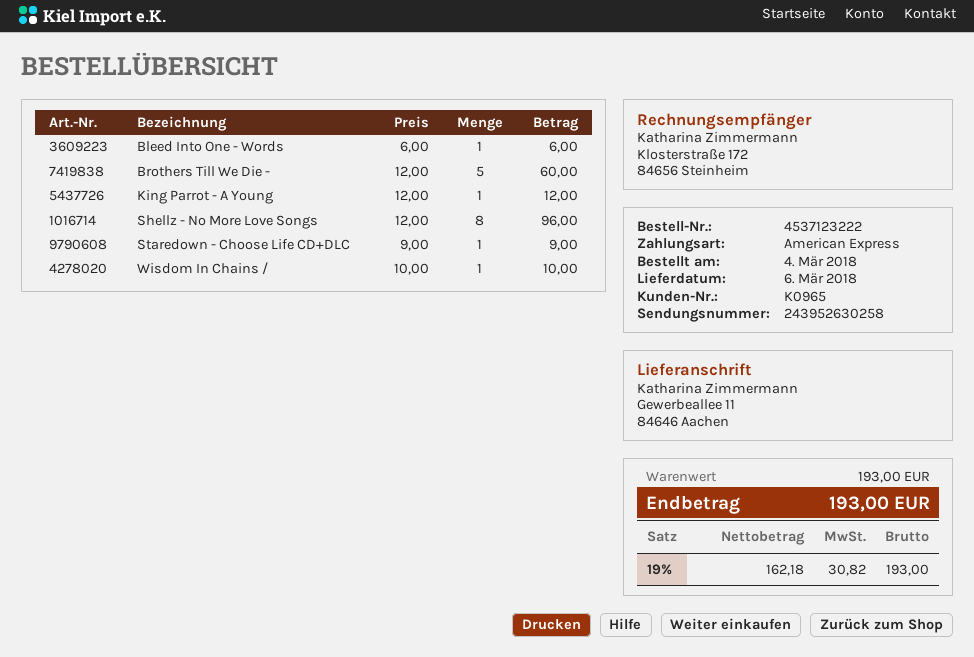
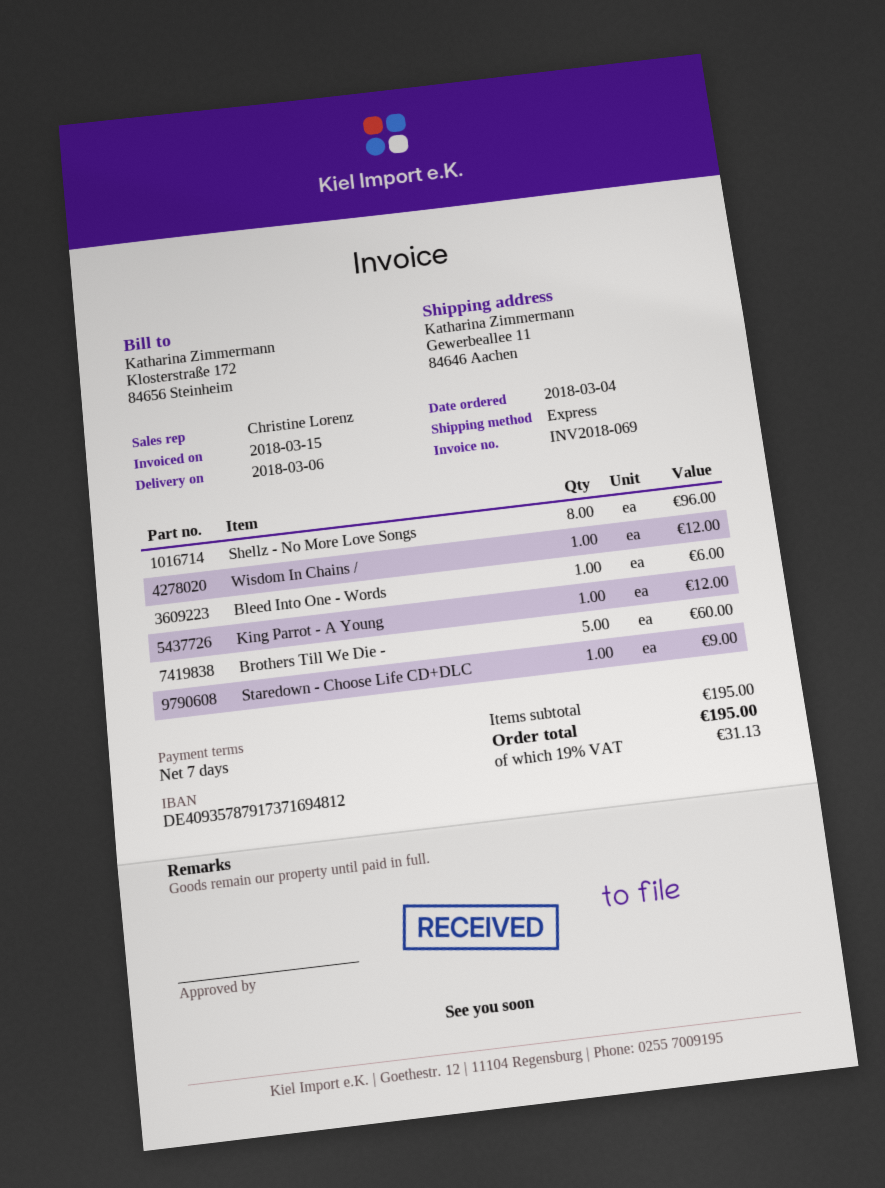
Wisdom In Chains /: 1 for 10.00 -> 1 for 12.00
subtotal: 193.00 -> 195.00
tax: 19% = 30.82 -> 19% = 31.13
total: 193.00 -> 195.00

